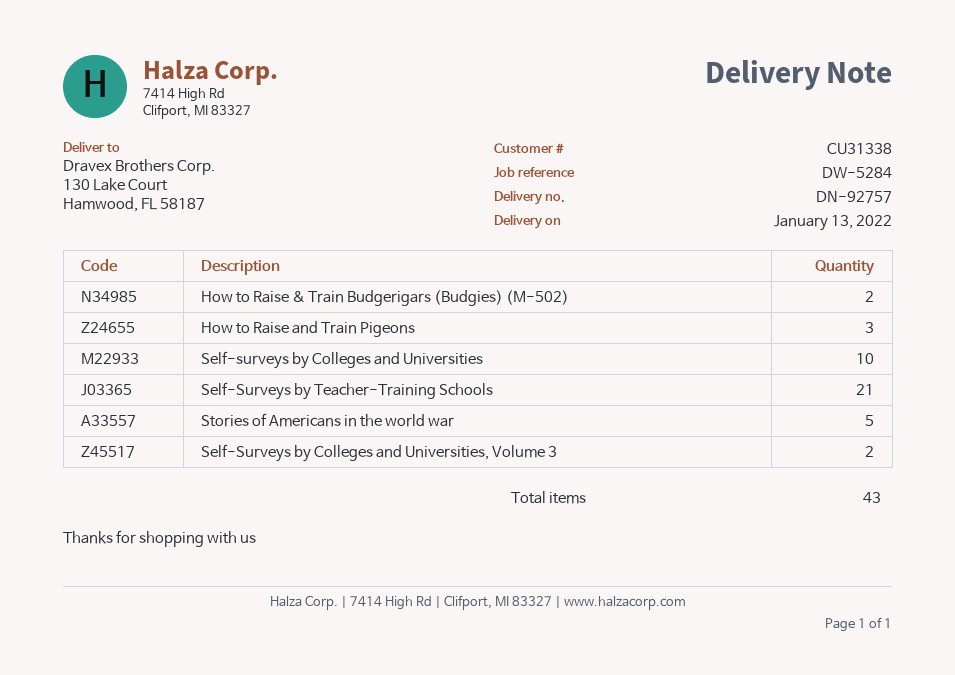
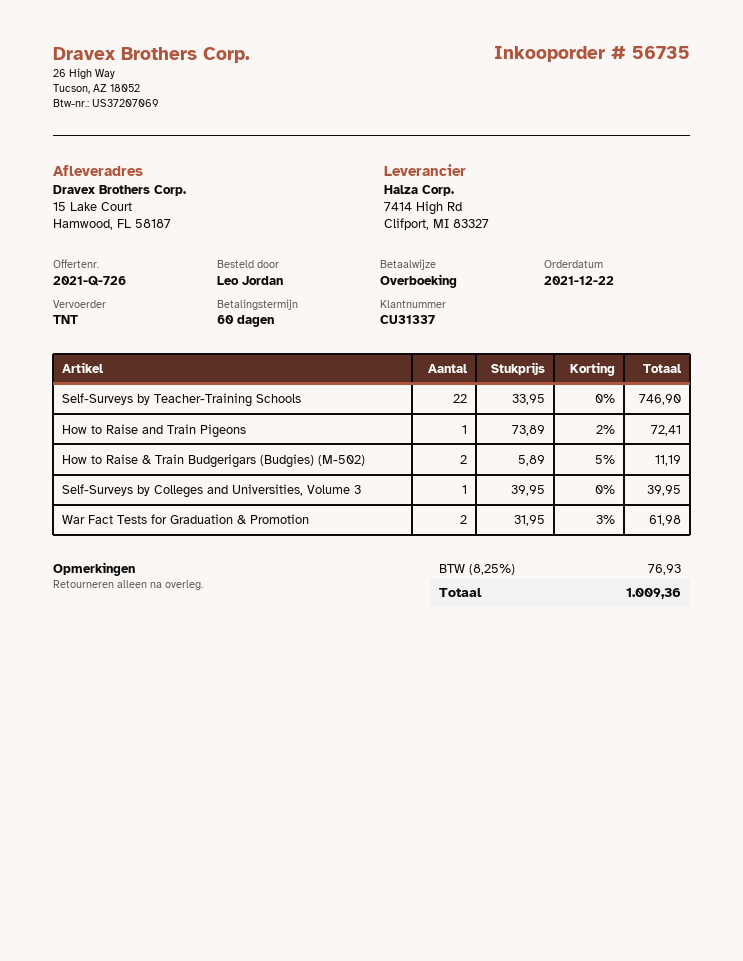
customer number: CU31338 -> CU31337
ship to: 130 Lake Court, Hamwood, FL 58187 -> 15 Lake Court, Hamwood, FL 58187
How to Raise and Train Pigeons: 3 -> 1
Self-surveys by Colleges and Universities: 10 -> none
Self-Surveys by Teacher-Training Schools: 21 -> 22
Stories of Americans in the world war: 5 -> none
Self-Surveys by Colleges and Universities, Volume 3: 2 -> 1
War Fact Tests for Graduation & Promotion: none -> 2

